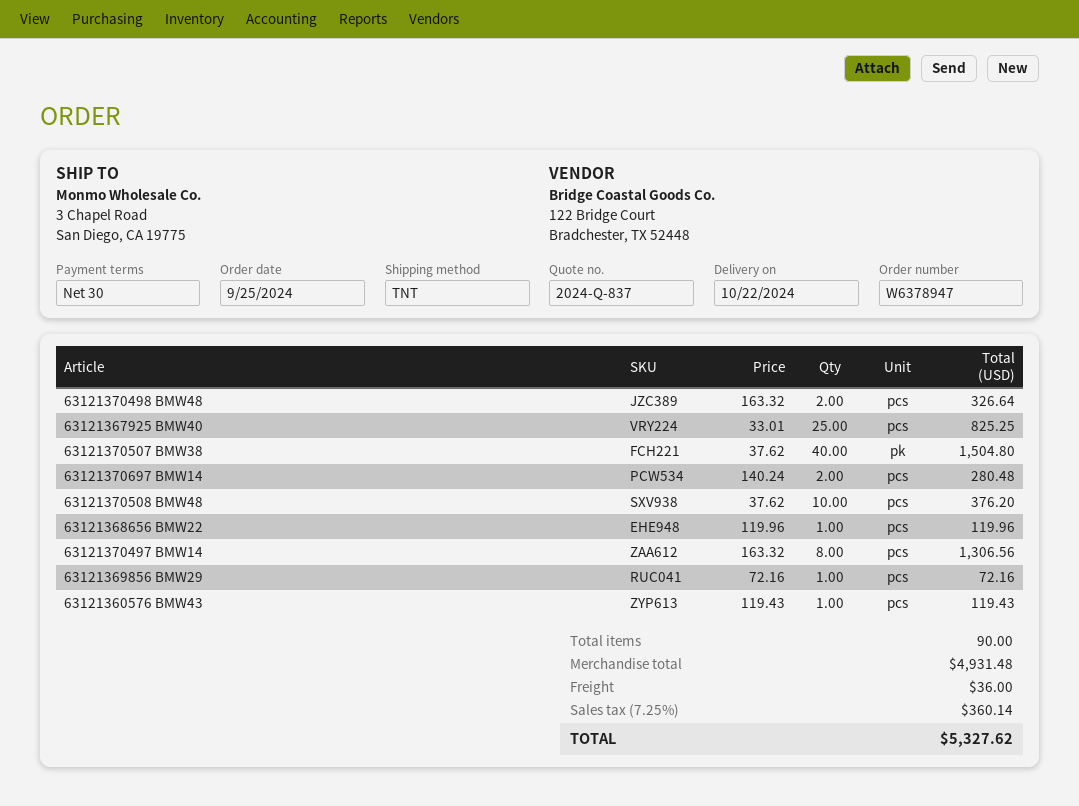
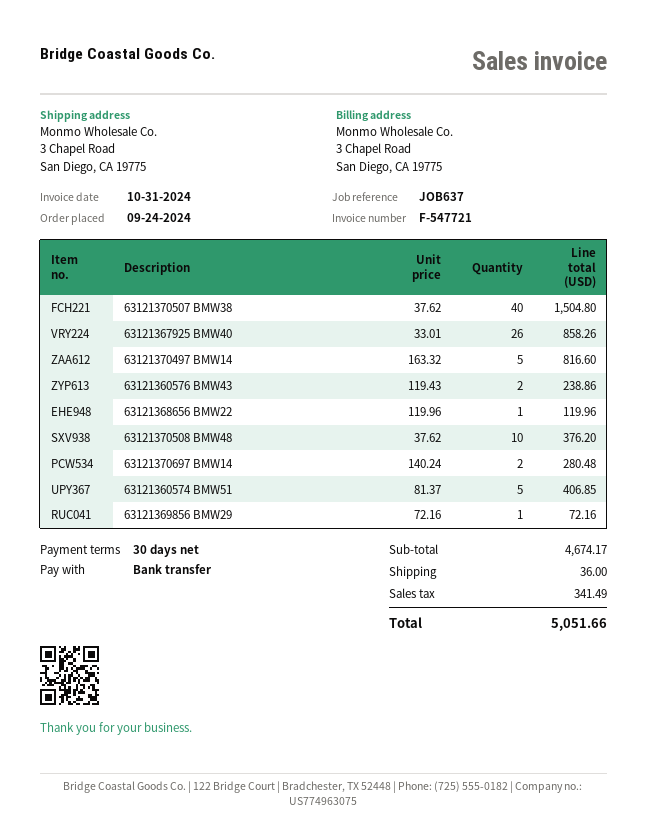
order date: 2024-09-25 -> 2024-09-24
63121370498 BMW48: 2 x 163.32 = 326.64 -> none
63121367925 BMW40: 25 x 33.01 = 825.25 -> 26 x 33.01 = 858.26
63121370497 BMW14: 8 x 163.32 = 1306.56 -> 5 x 163.32 = 816.60
63121360576 BMW43: 1 x 119.43 = 119.43 -> 2 x 119.43 = 238.86
63121360574 BMW51: none -> 5 x 81.37 = 406.85
subtotal: 4931.48 -> 4674.17
tax: 360.14 -> 341.49
total: 5327.62 -> 5051.66

